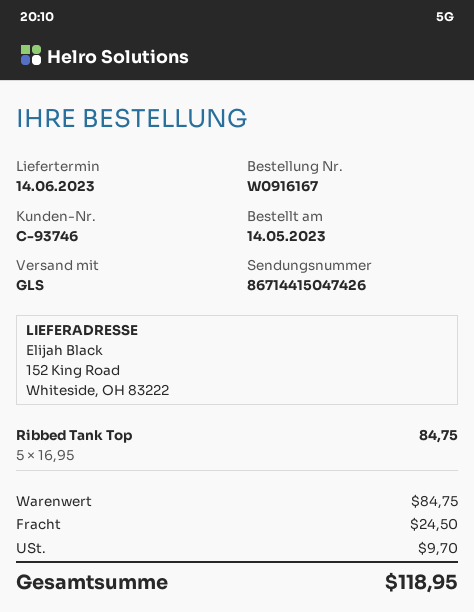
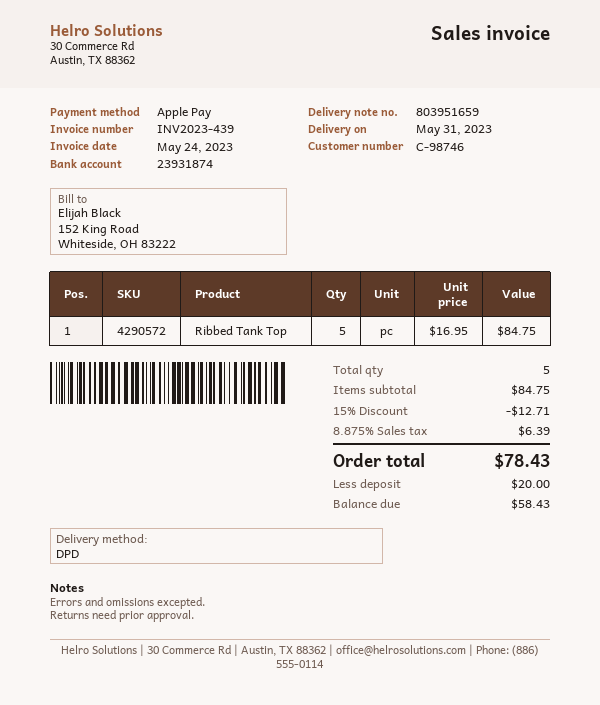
delivery date: 2023-06-14 -> 2023-05-31
customer number: C-93746 -> C-98746
shipping method: GLS -> DPD
discount: none -> 15% = 12.71
shipping: 24.50 -> none
tax: 9.70 -> 6.39
total: 118.95 -> 78.43

